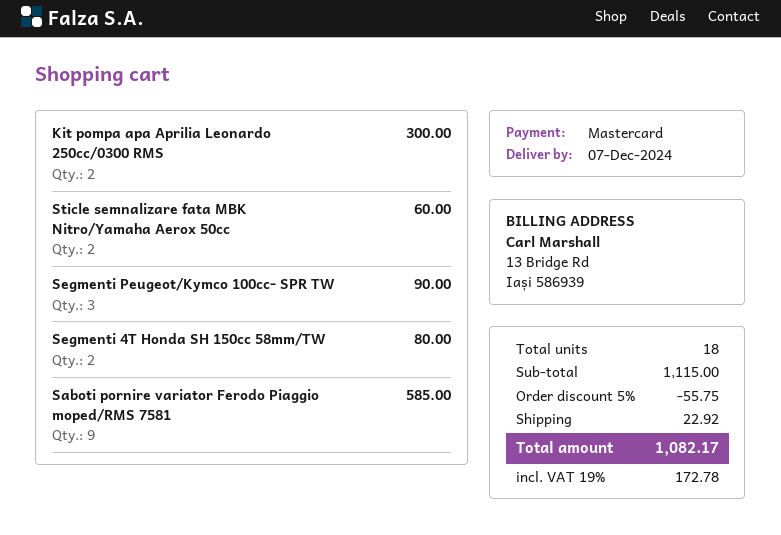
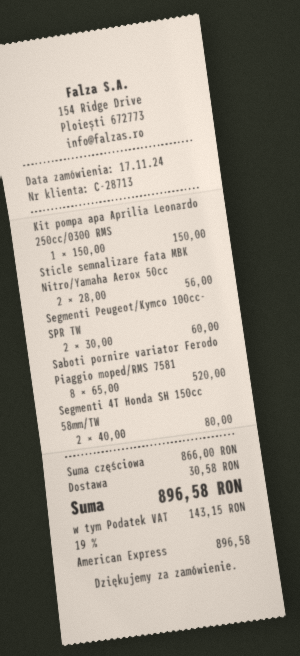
payment method: Mastercard -> American Express
Kit pompa apa Aprilia Leonardo 250cc/0300 RMS: 2 for 300.00 -> 1 for 150.00
Sticle semnalizare fata MBK Nitro/Yamaha Aerox 50cc: 2 for 60.00 -> 2 for 56.00
Segmenti Peugeot/Kymco 100cc- SPR TW: 3 for 90.00 -> 2 for 60.00
Saboti pornire variator Ferodo Piaggio moped/RMS 7581: 9 for 585.00 -> 8 for 520.00
subtotal: 1115.00 -> 866.00
discount: 5% = 55.75 -> none
shipping: 22.92 -> 30.58
tax: 19% = 172.78 -> 19% = 143.15
total: 1082.17 -> 896.58

